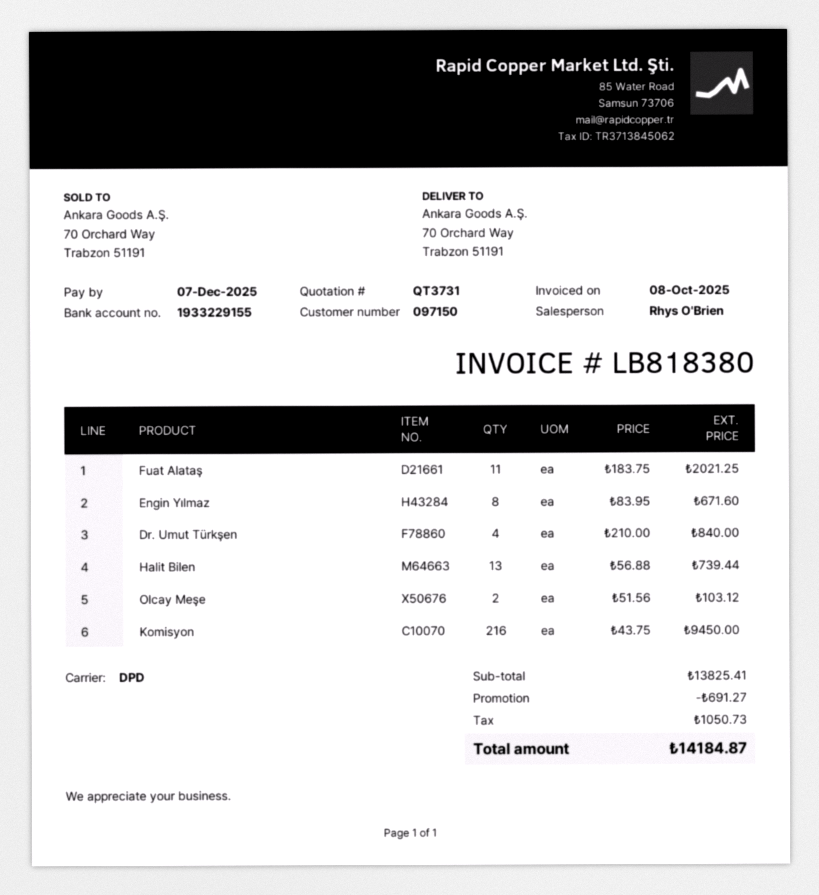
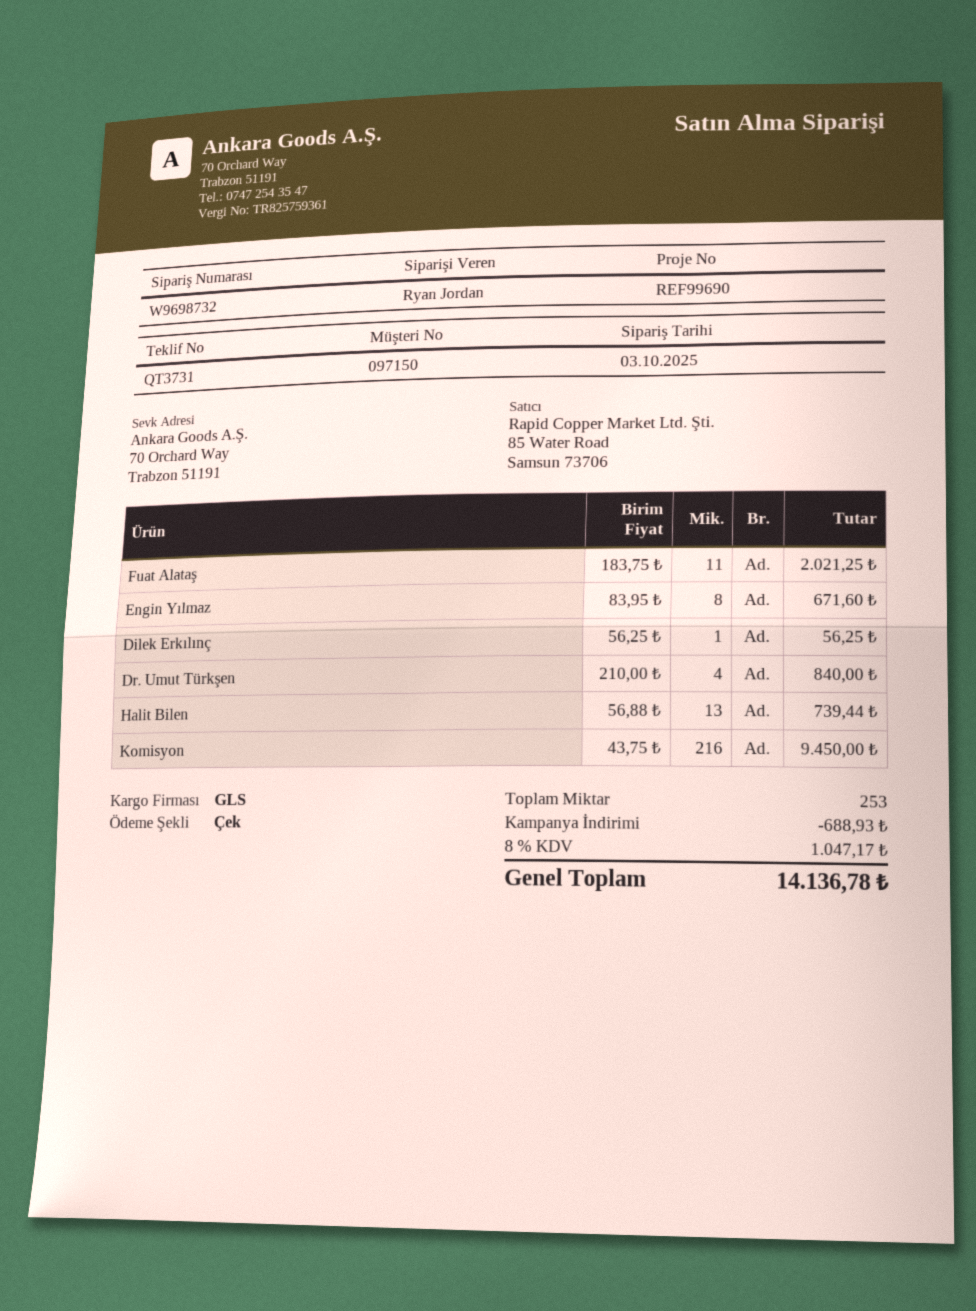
shipping method: DPD -> GLS
Olcay Meşe: 2 x 51.56 = 103.12 -> none
Dilek Erkılınç: none -> 1 x 56.25 = 56.25
discount: 691.27 -> 688.93
tax: 1050.73 -> 1047.17
total: 14184.87 -> 14136.78

